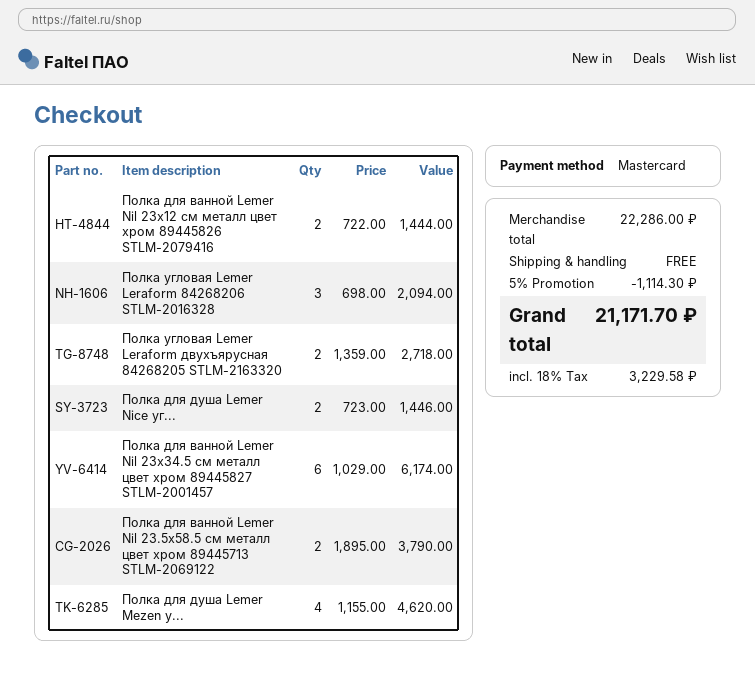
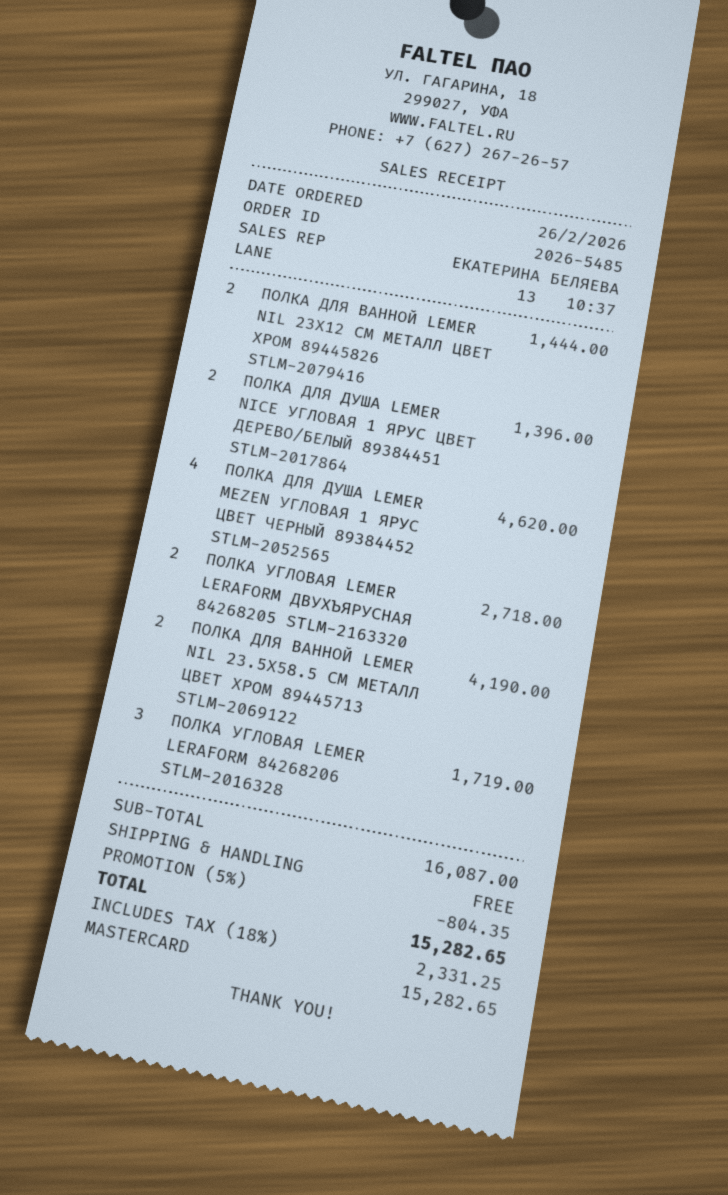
Полка угловая Lemer Leraform 84268206 STLM-2016328: 3 for 2094.00 -> 3 for 1719.00
Полка для душа Lemer Nice уг...: 2 for 1446.00 -> 2 for 1396.00
Полка для ванной Lemer Nil 23x34.5 см металл цвет хром 89445827 STLM-2001457: 6 for 6174.00 -> none
Полка для ванной Lemer Nil 23.5x58.5 см металл цвет хром 89445713 STLM-2069122: 2 for 3790.00 -> 2 for 4190.00
subtotal: 22286.00 -> 16087.00
discount: 5% = 1114.30 -> 5% = 804.35
tax: 18% = 3229.58 -> 18% = 2331.25
total: 21171.70 -> 15282.65

